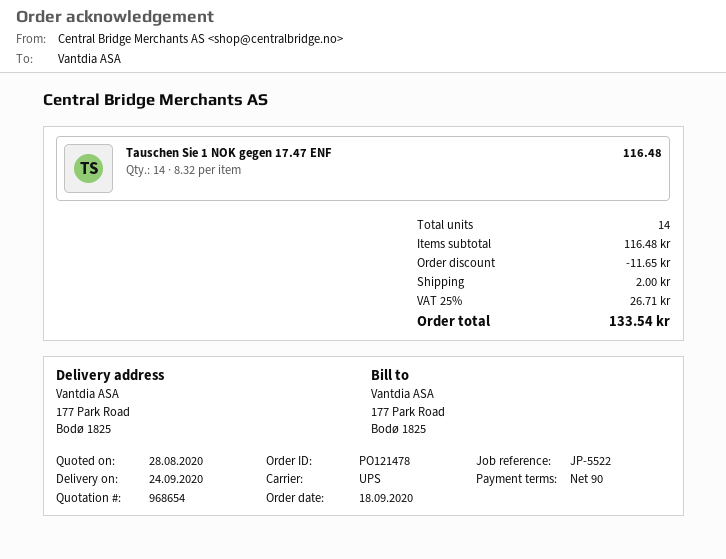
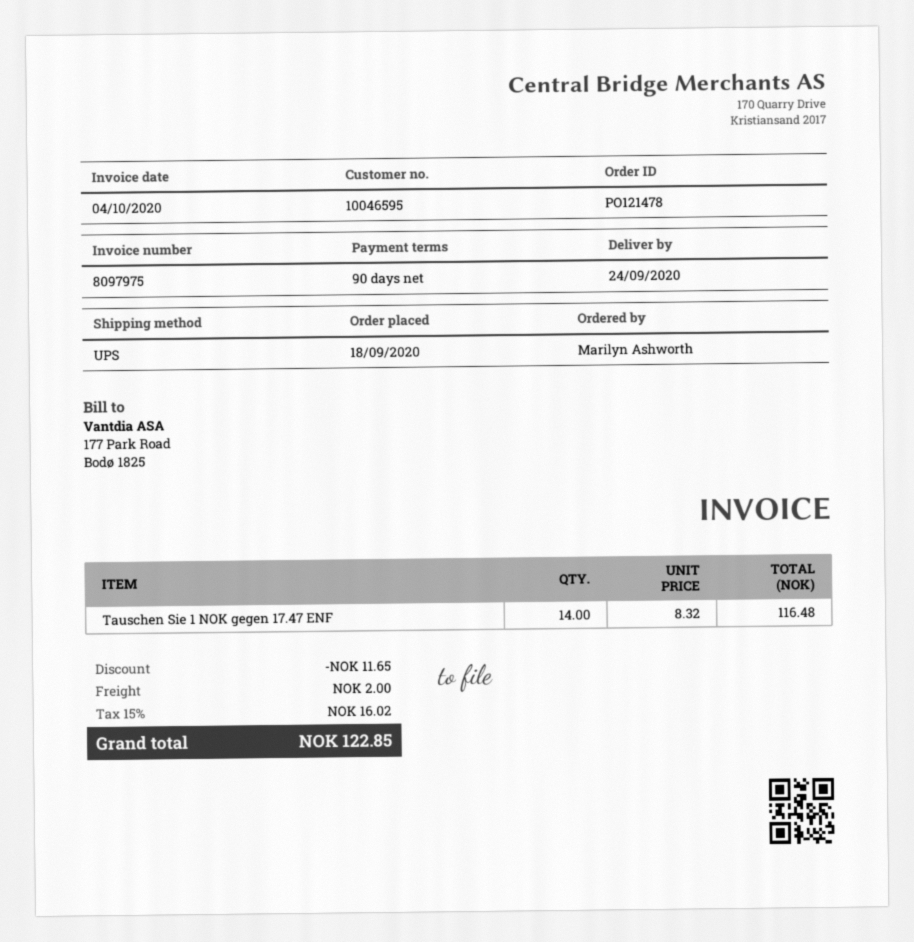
tax: 25% = 26.71 -> 15% = 16.02
total: 133.54 -> 122.85

